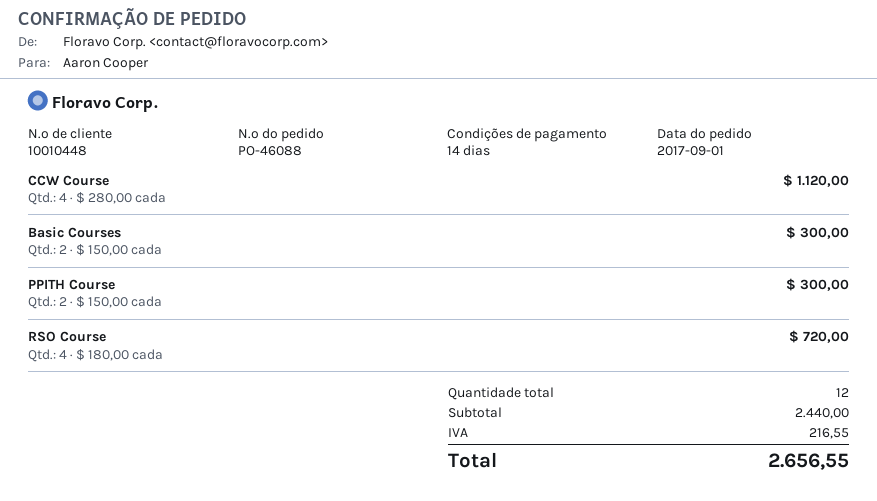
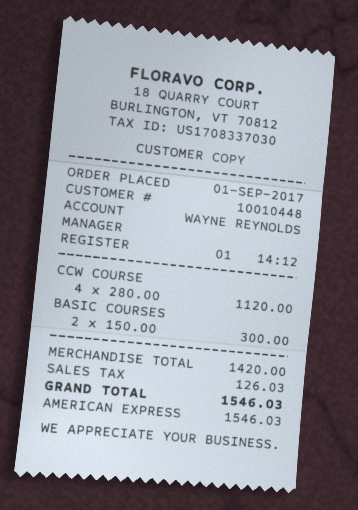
PPITH Course: 2 x 150.00 = 300.00 -> none
RSO Course: 4 x 180.00 = 720.00 -> none
subtotal: 2440.00 -> 1420.00
tax: 216.55 -> 126.03
total: 2656.55 -> 1546.03

